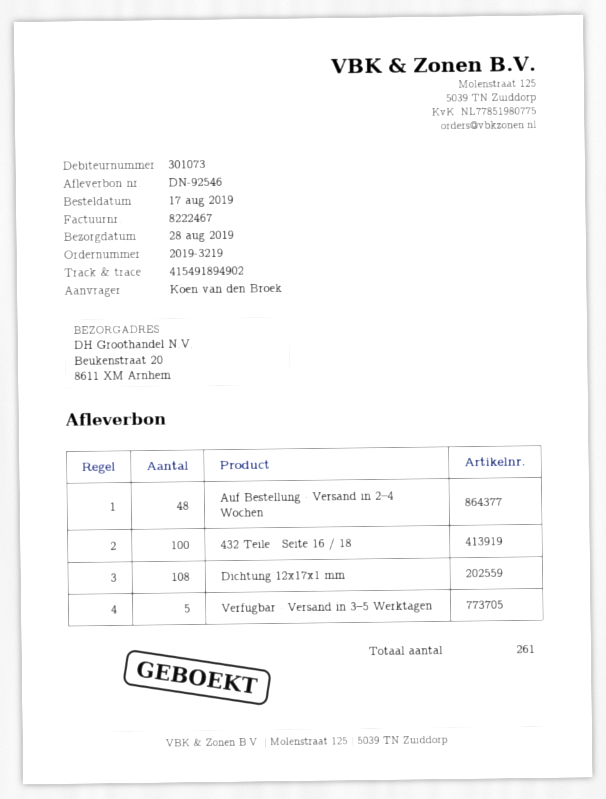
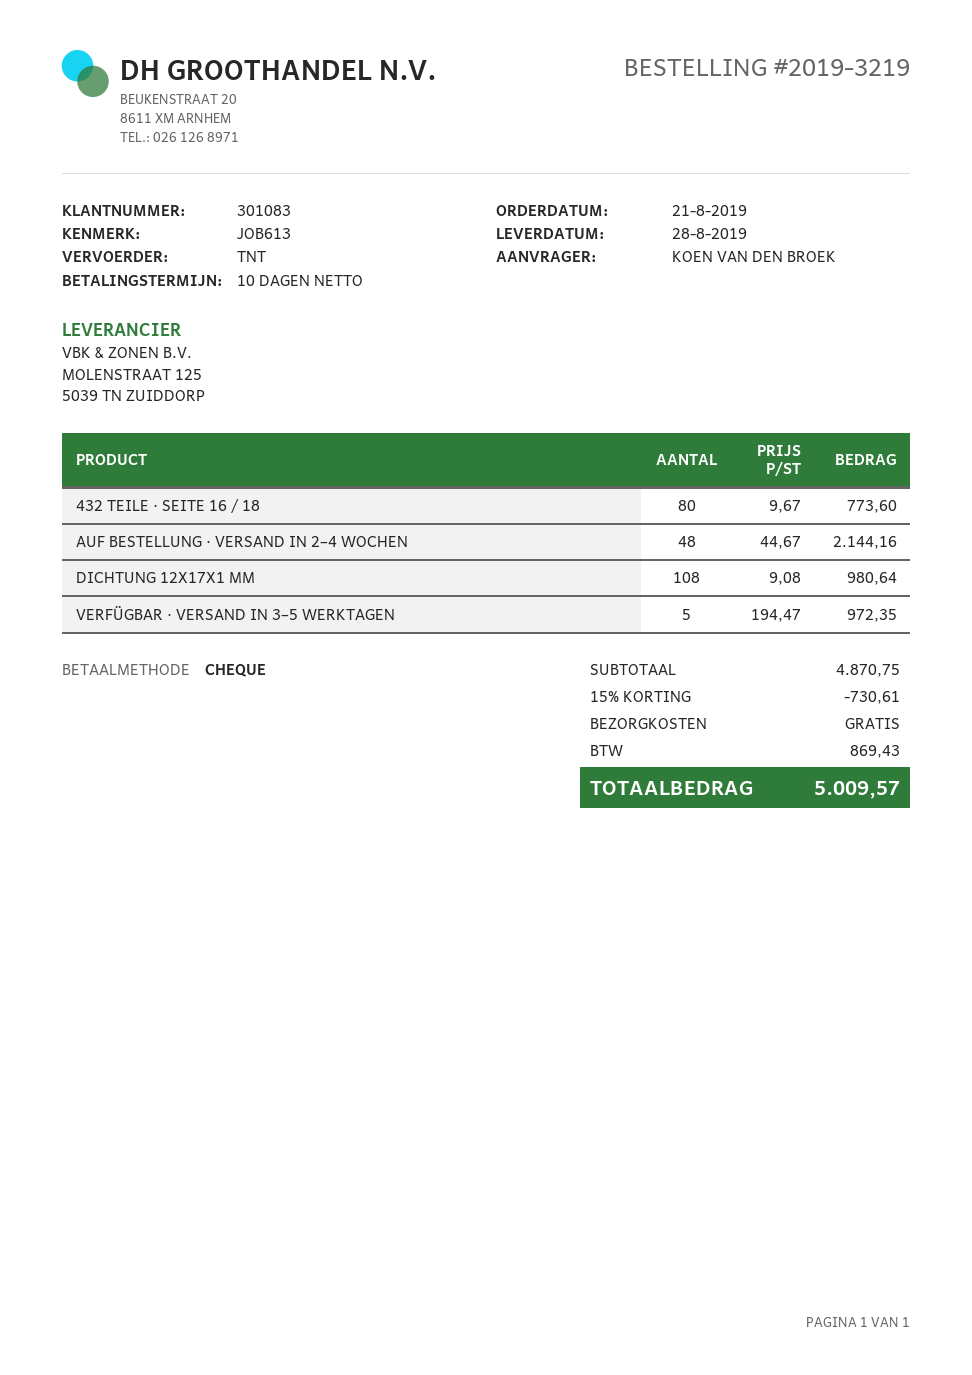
order date: 2019-08-17 -> 2019-08-21
customer number: 301073 -> 301083
432 Teile · Seite 16 / 18: 100 -> 80

